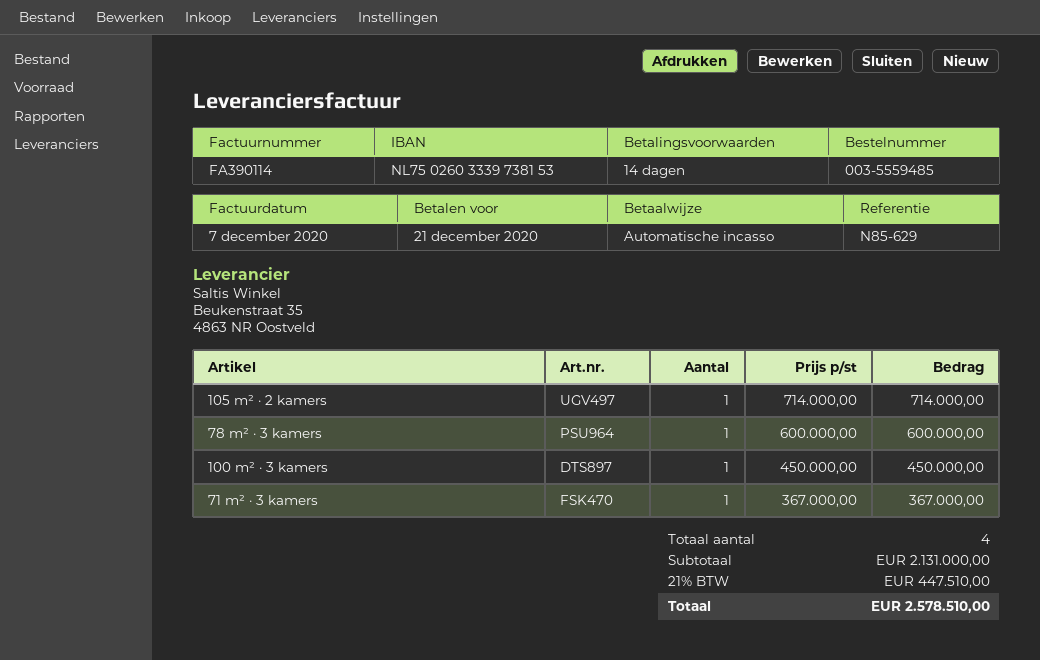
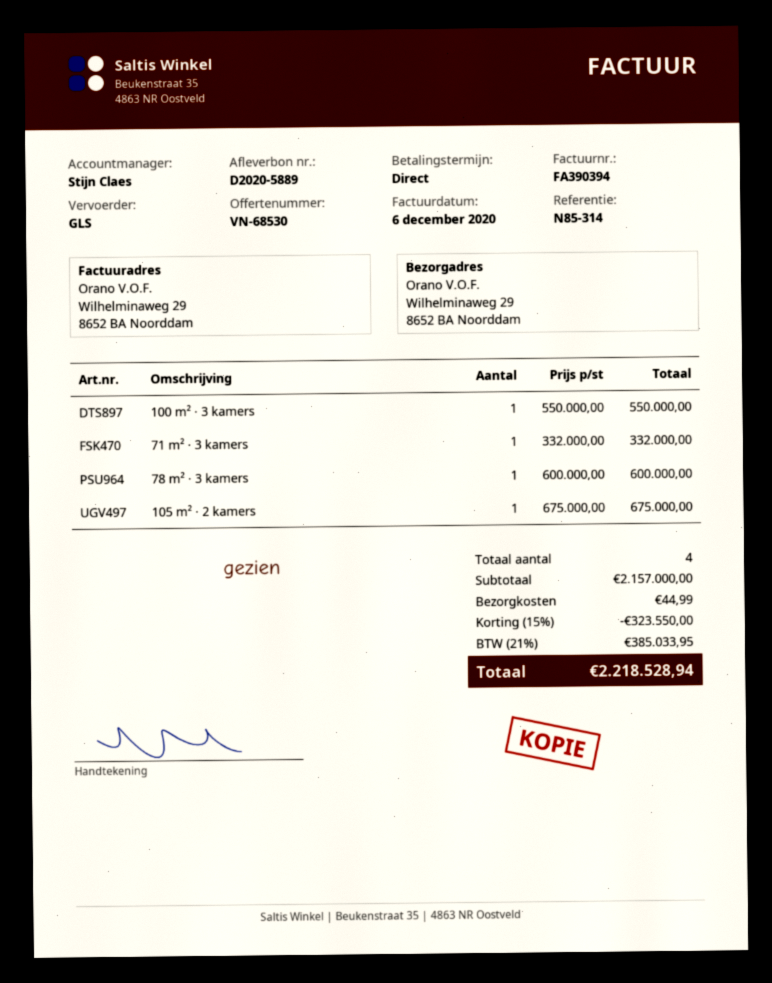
invoice number: FA390114 -> FA390394
invoice date: 2020-12-07 -> 2020-12-06
payment terms: 14 days -> on receipt
reference: N85-629 -> N85-314
105 m² · 2 kamers: 1 x 714000.00 = 714000.00 -> 1 x 675000.00 = 675000.00
100 m² · 3 kamers: 1 x 450000.00 = 450000.00 -> 1 x 550000.00 = 550000.00
71 m² · 3 kamers: 1 x 367000.00 = 367000.00 -> 1 x 332000.00 = 332000.00
subtotal: 2131000.00 -> 2157000.00
discount: none -> 15% = 323550.00
shipping: none -> 44.99
tax: 21% = 447510.00 -> 21% = 385033.95
total: 2578510.00 -> 2218528.94

